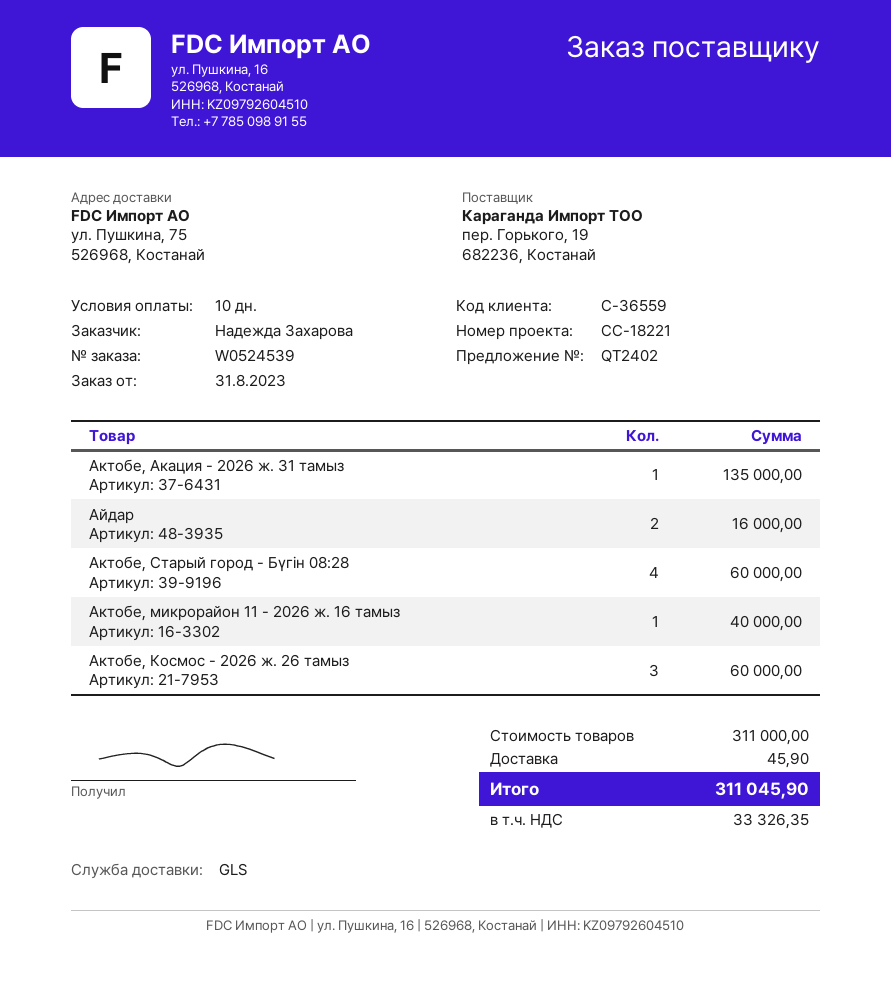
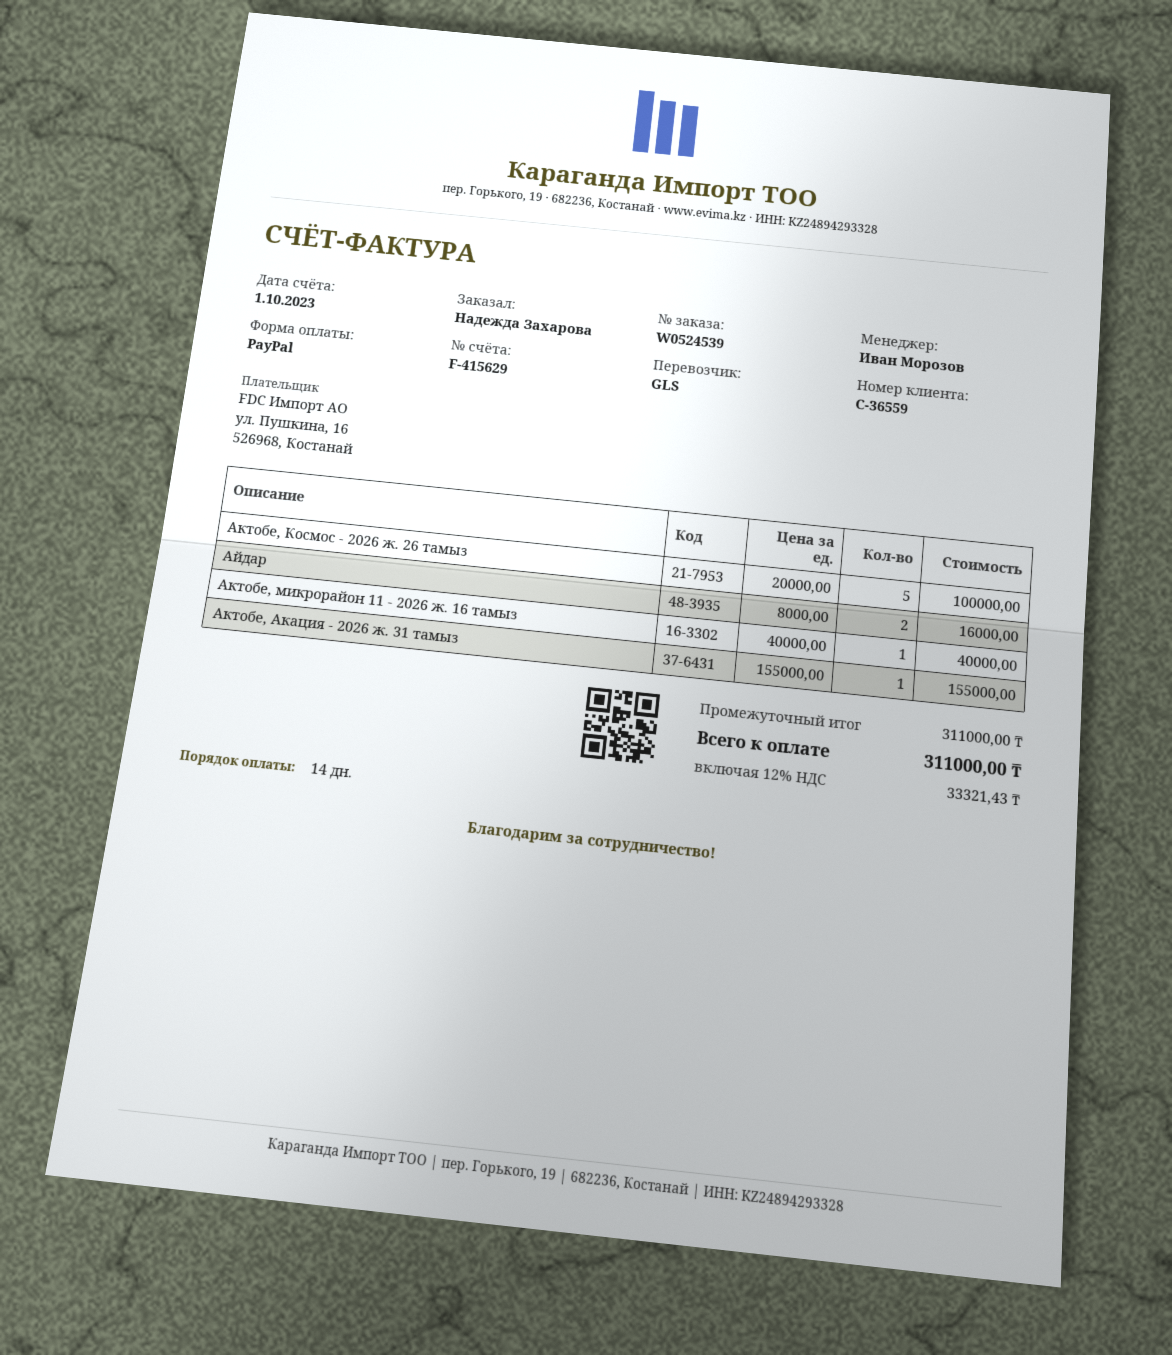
payment terms: 10 days -> 14 days
Актобе, Акация - 2026 ж. 31 тамыз: 1 for 135000.00 -> 1 for 155000.00
Актобе, Старый город - Бүгін 08:28: 4 for 60000.00 -> none
Актобе, Космос - 2026 ж. 26 тамыз: 3 for 60000.00 -> 5 for 100000.00
shipping: 45.90 -> none
tax: 33326.35 -> 33321.43
total: 311045.90 -> 311000.00

